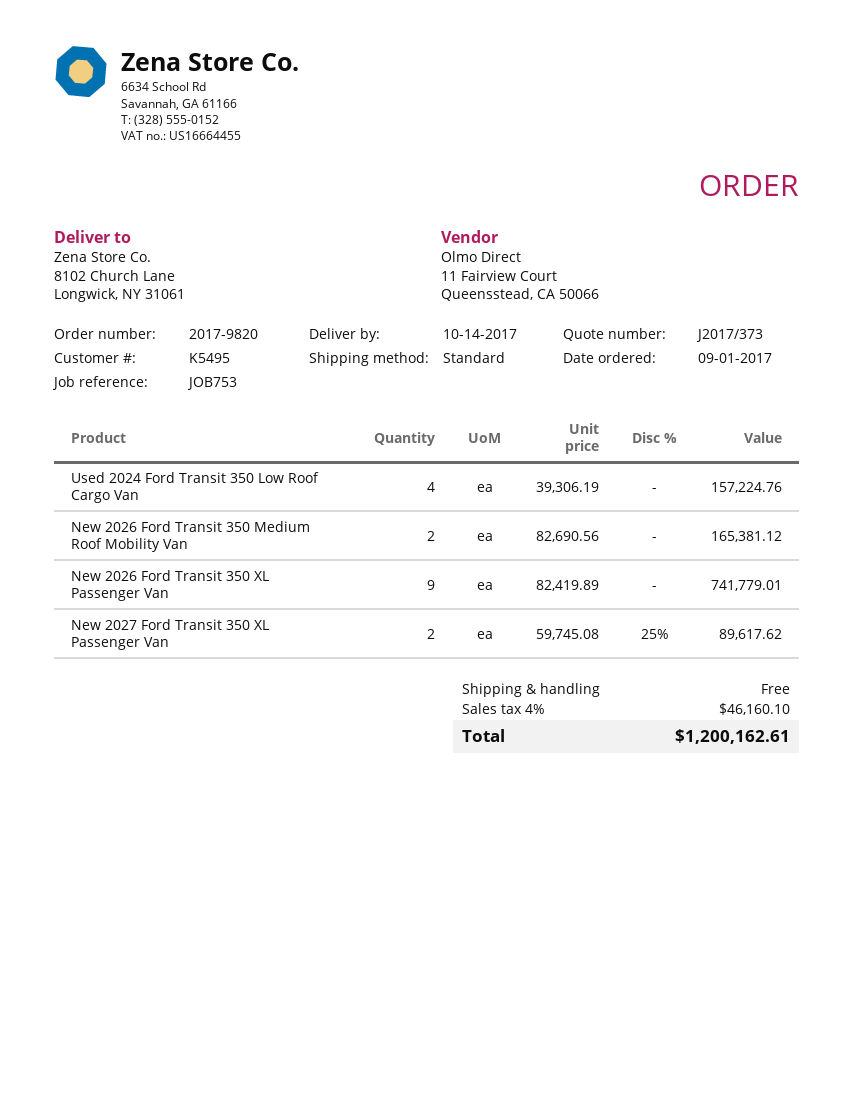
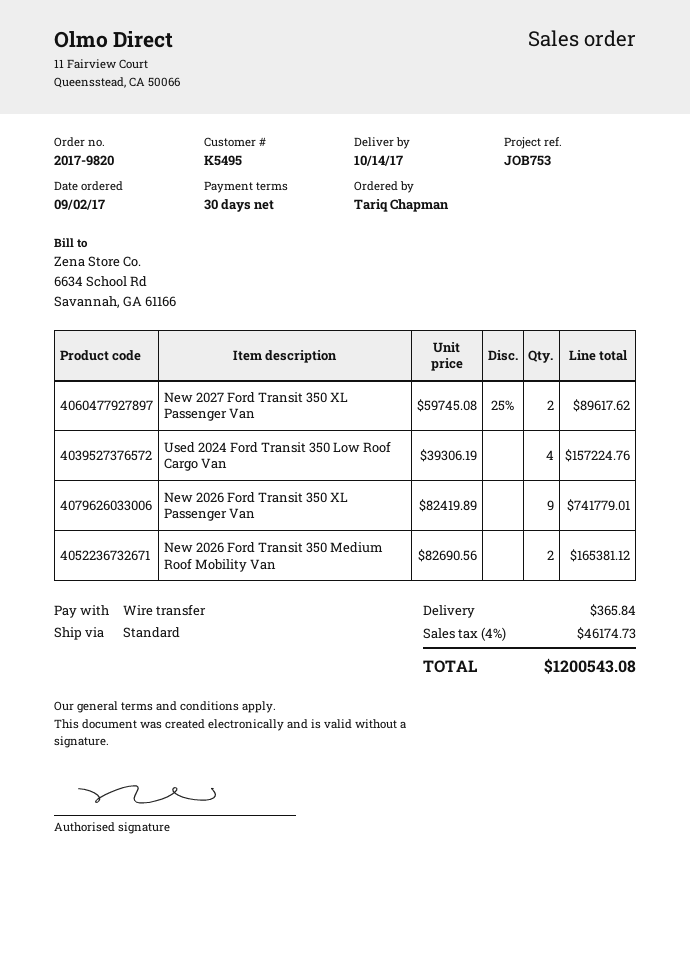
order date: 2017-09-01 -> 2017-09-02
shipping: 0.00 -> 365.84
tax: 4% = 46160.10 -> 4% = 46174.73
total: 1200162.61 -> 1200543.08

